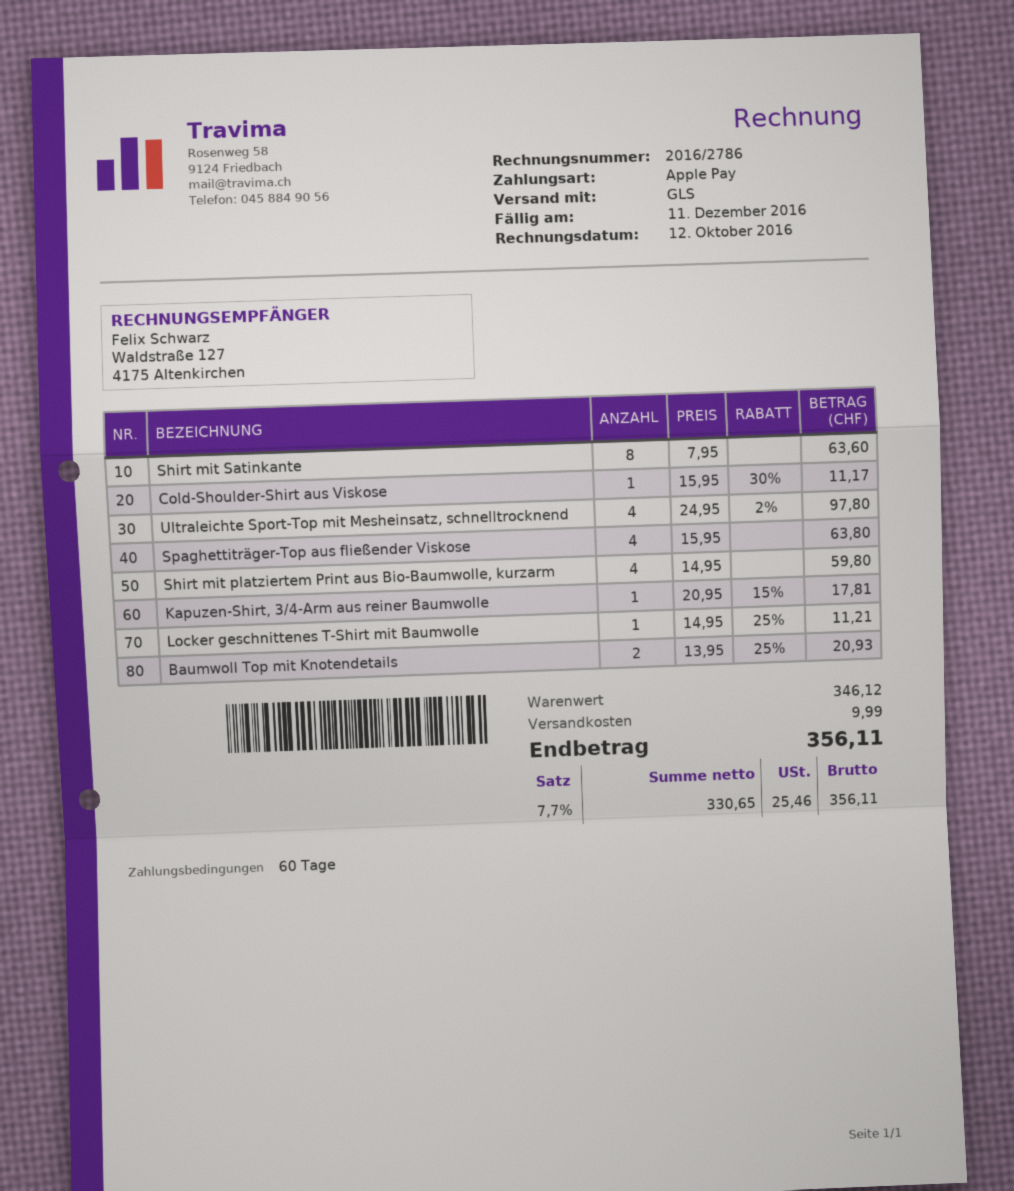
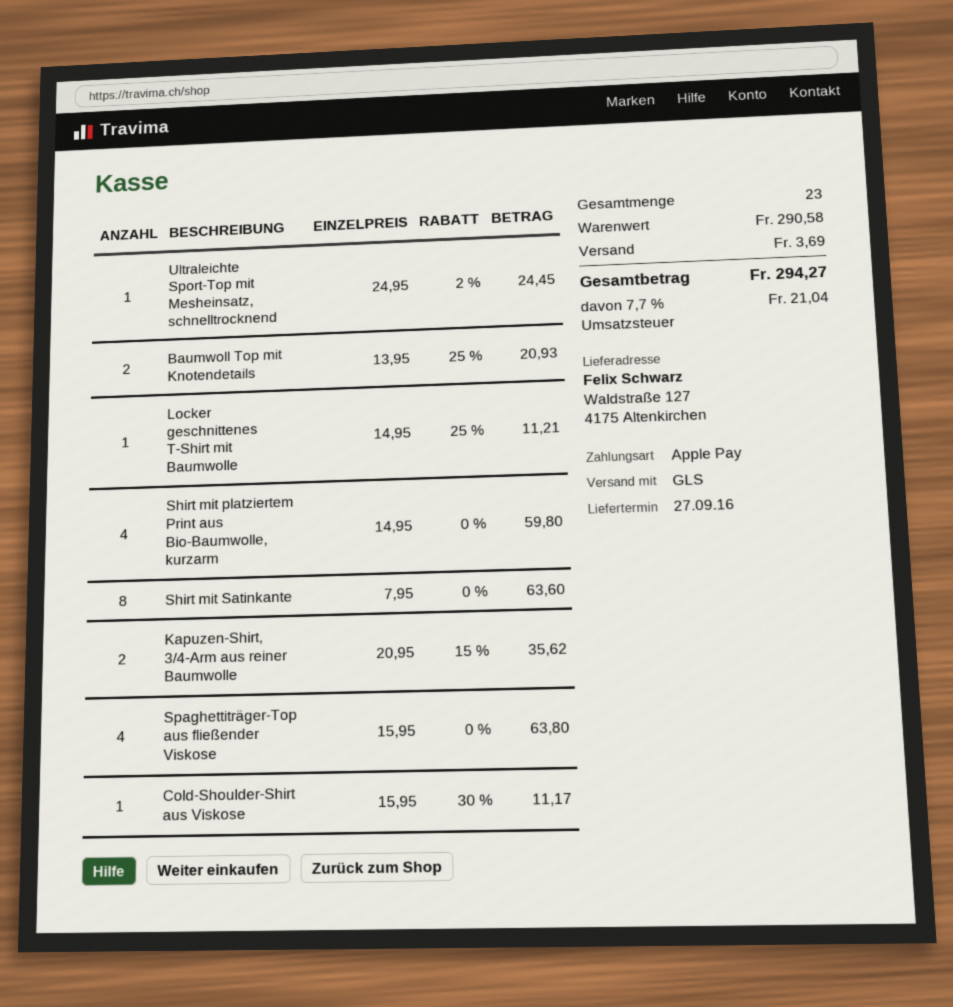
Ultraleichte Sport-Top mit Mesheinsatz, schnelltrocknend: 4 x 24.95 - 2% = 97.80 -> 1 x 24.95 - 2% = 24.45
Kapuzen-Shirt, 3/4-Arm aus reiner Baumwolle: 1 x 20.95 - 15% = 17.81 -> 2 x 20.95 - 15% = 35.62
subtotal: 346.12 -> 290.58
shipping: 9.99 -> 3.69
tax: 7.7% = 25.46 -> 7.7% = 21.04
total: 356.11 -> 294.27

